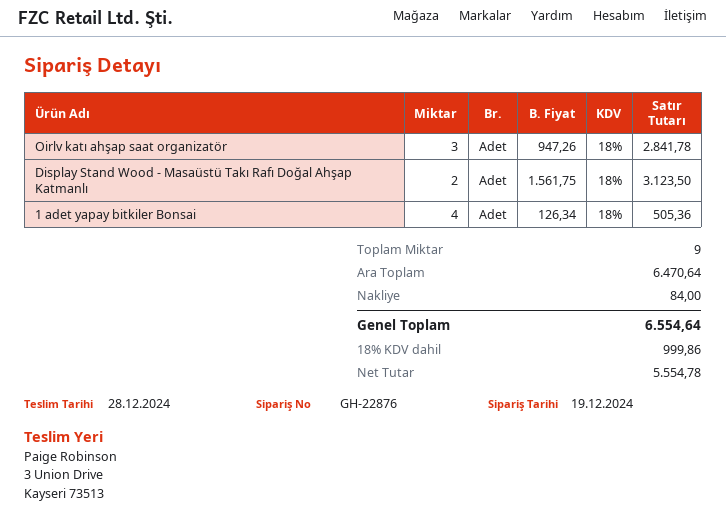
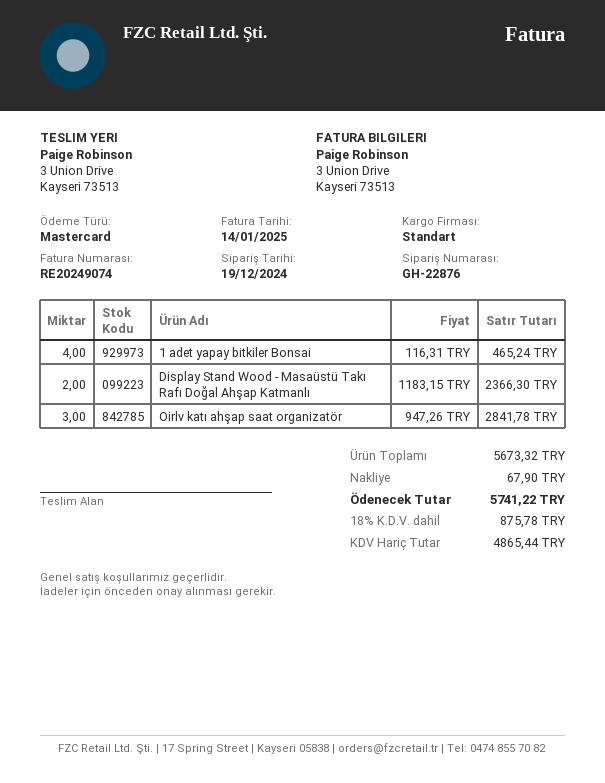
Display Stand Wood - Masaüstü Takı Rafı Doğal Ahşap Katmanlı: 2 x 1561.75 = 3123.50 -> 2 x 1183.15 = 2366.30
1 adet yapay bitkiler Bonsai: 4 x 126.34 = 505.36 -> 4 x 116.31 = 465.24
subtotal: 6470.64 -> 5673.32
shipping: 84.00 -> 67.90
net: 5554.78 -> 4865.44
tax: 18% = 999.86 -> 18% = 875.78
total: 6554.64 -> 5741.22

